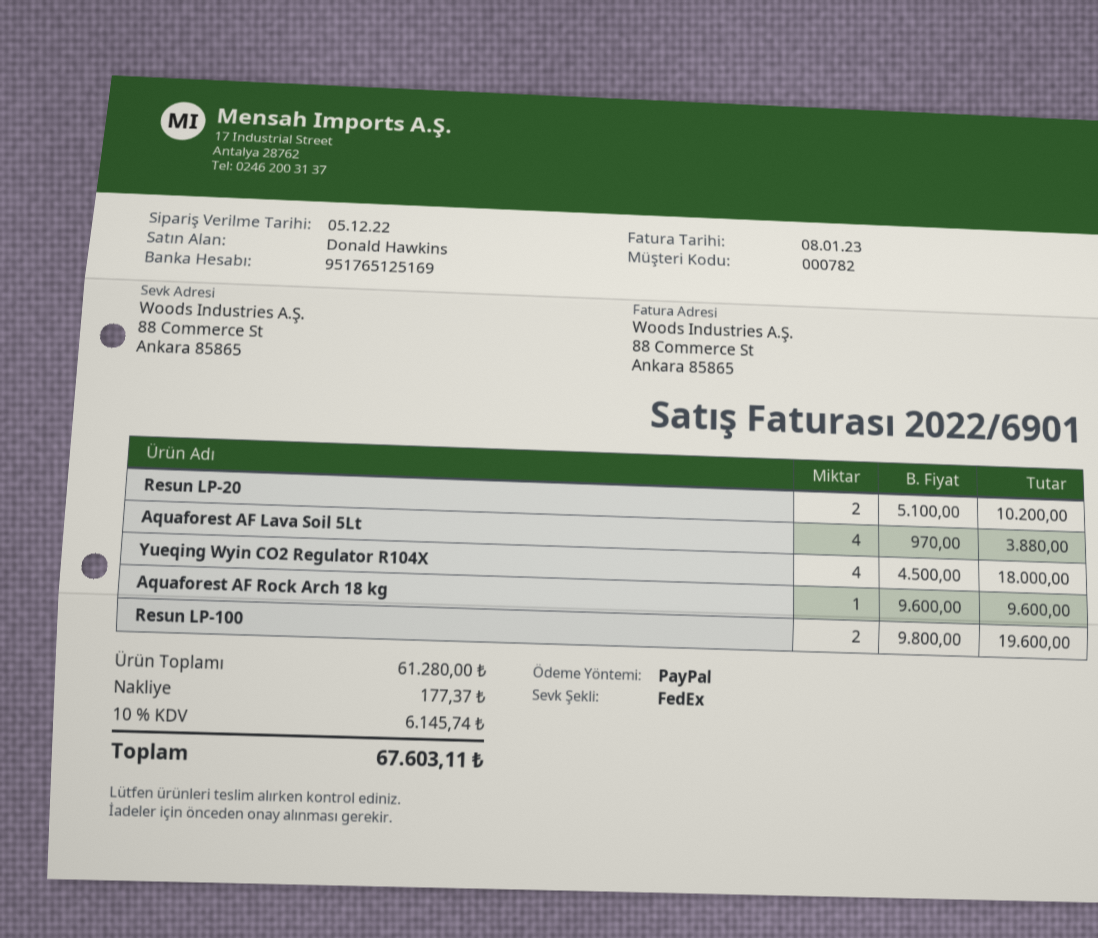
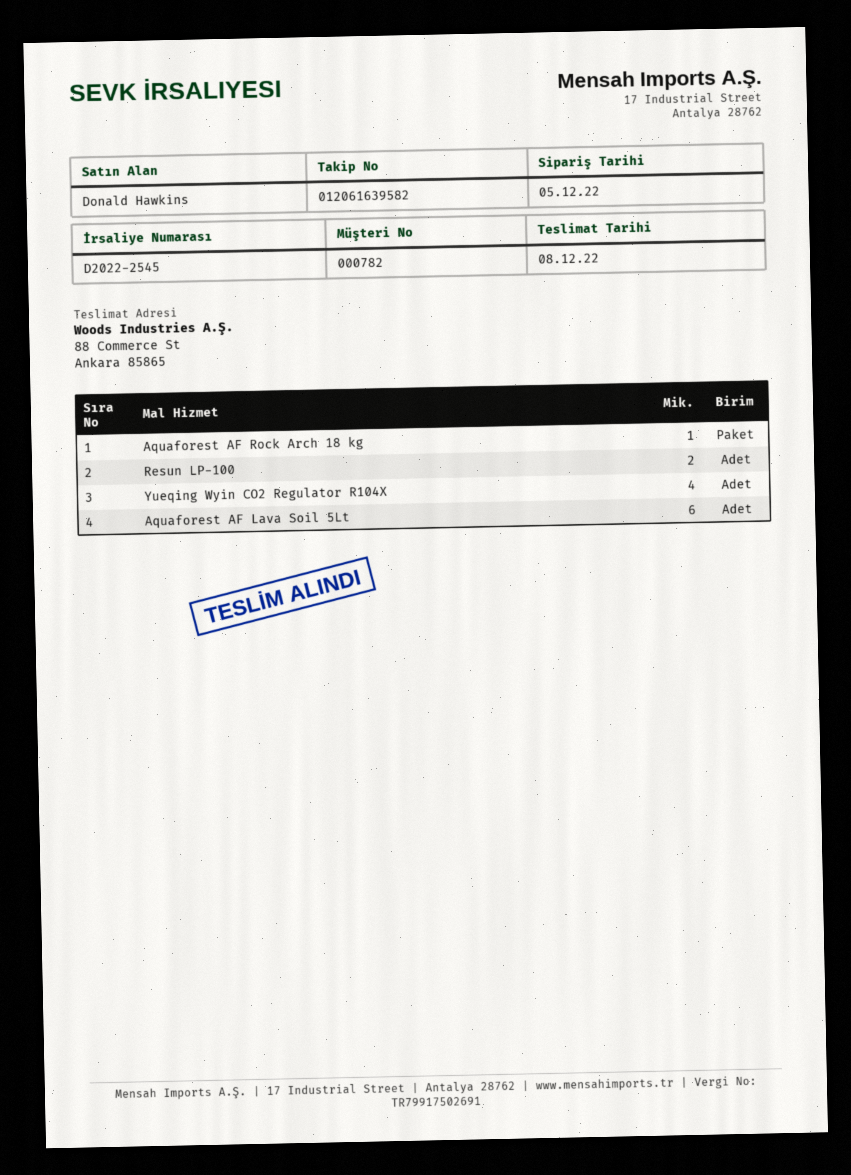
Resun LP-20: 2 -> none
Aquaforest AF Lava Soil 5Lt: 4 -> 6

